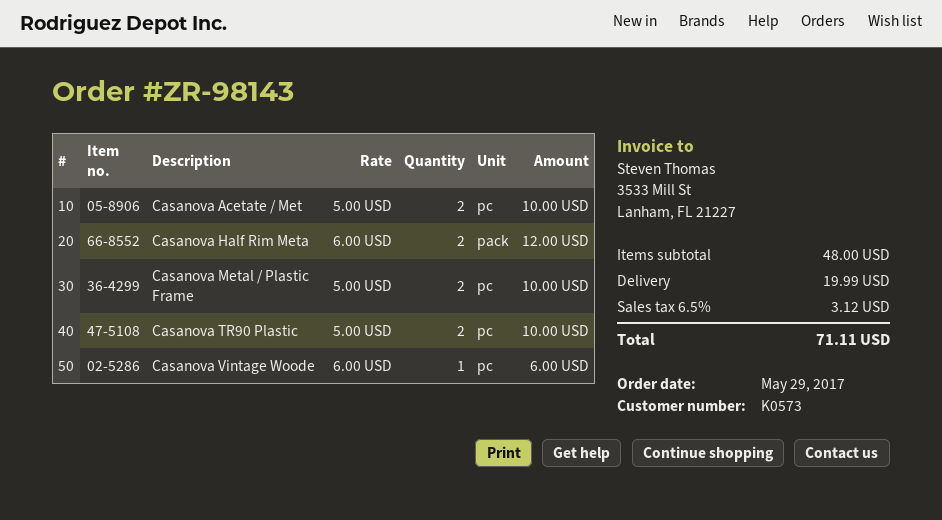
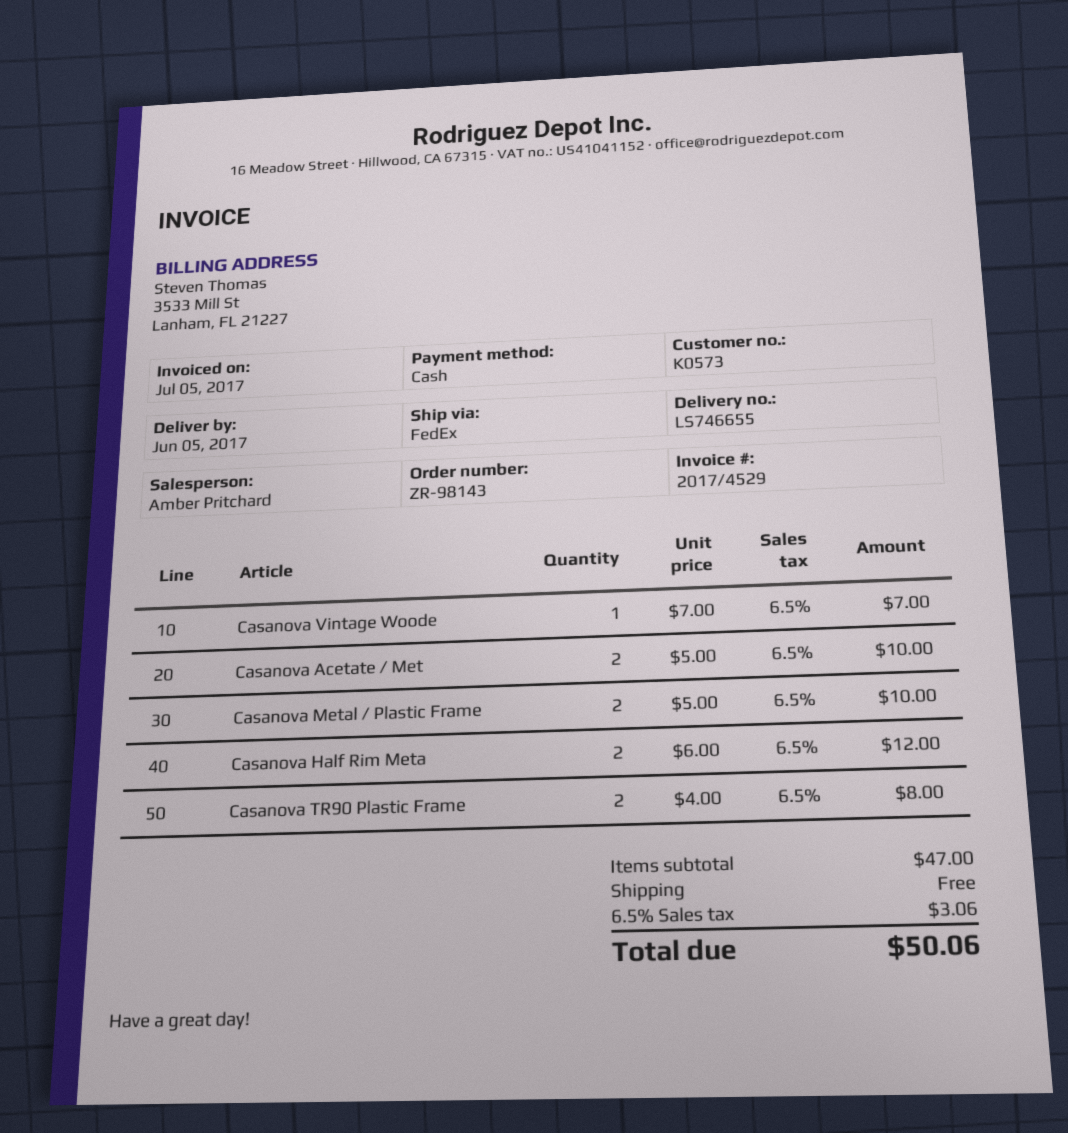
Casanova TR90 Plastic: 2 x 5.00 = 10.00 -> none
Casanova Vintage Woode: 1 x 6.00 = 6.00 -> 1 x 7.00 = 7.00
Casanova TR90 Plastic Frame: none -> 2 x 4.00 = 8.00
subtotal: 48.00 -> 47.00
shipping: 19.99 -> 0.00
tax: 6.5% = 3.12 -> 6.5% = 3.06
total: 71.11 -> 50.06

